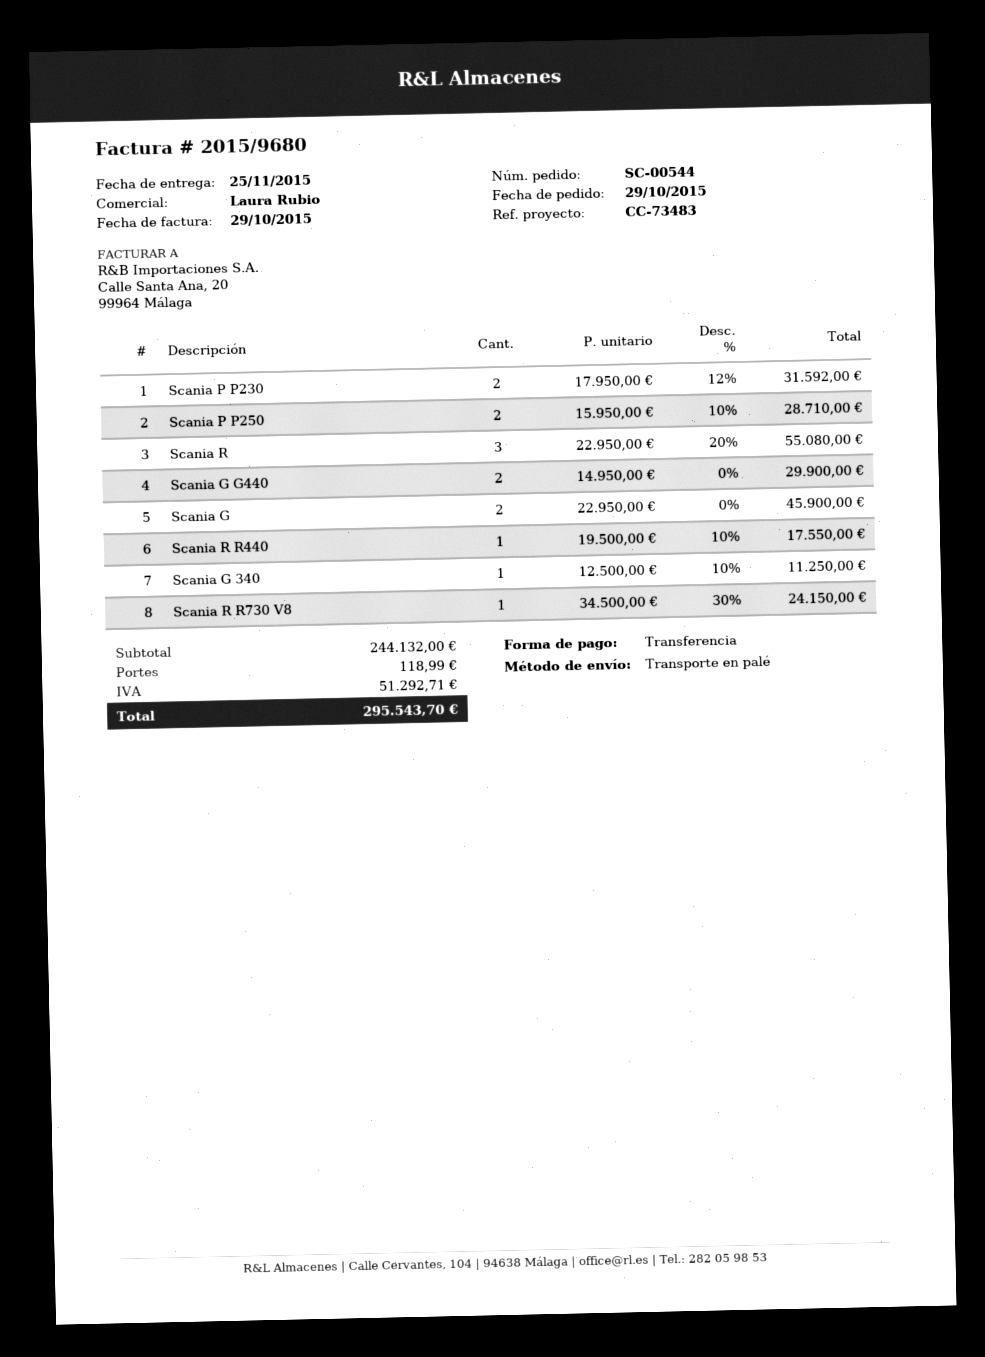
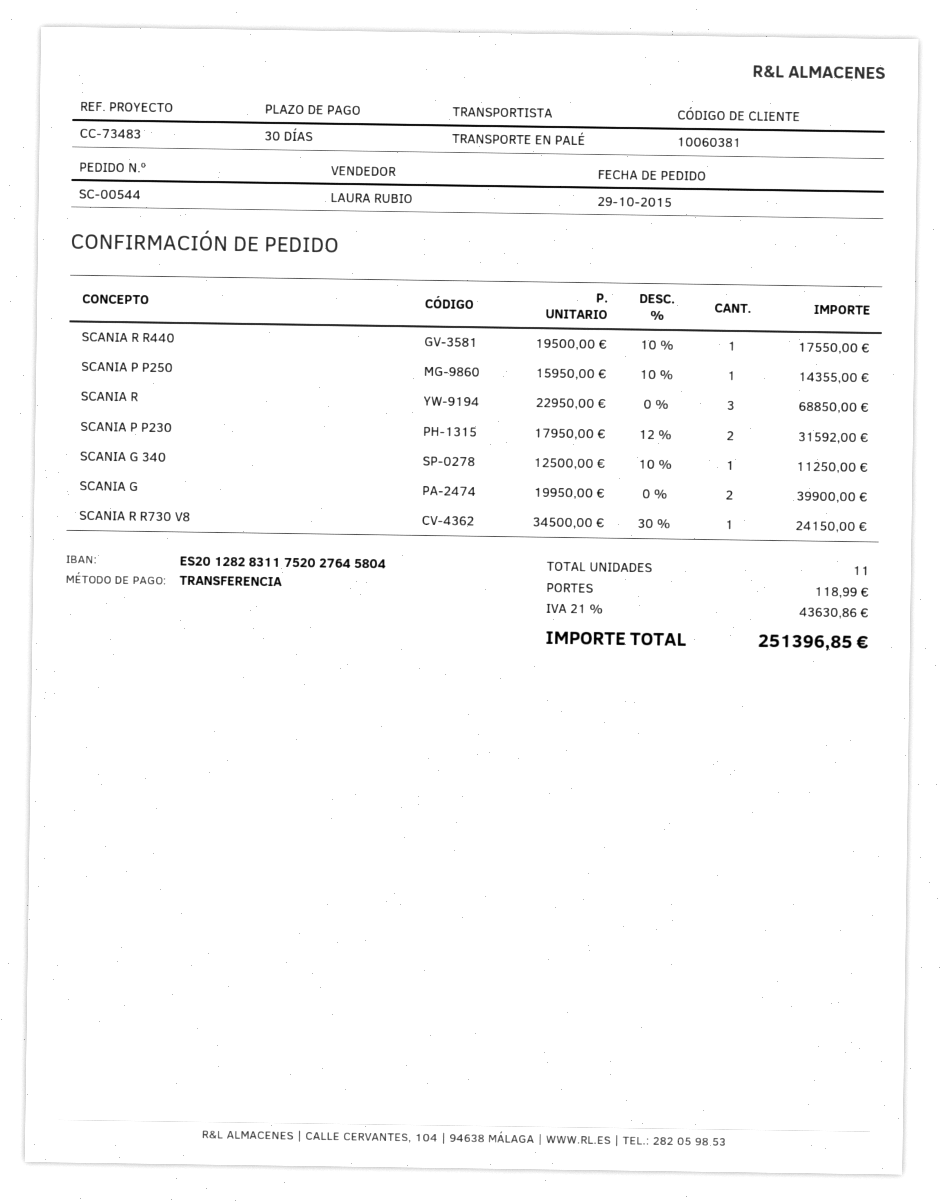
Scania P P250: 2 x 15950.00 - 10% = 28710.00 -> 1 x 15950.00 - 10% = 14355.00
Scania R: 3 x 22950.00 - 20% = 55080.00 -> 3 x 22950.00 = 68850.00
Scania G G440: 2 x 14950.00 = 29900.00 -> none
Scania G: 2 x 22950.00 = 45900.00 -> 2 x 19950.00 = 39900.00
tax: 51292.71 -> 43630.86
total: 295543.70 -> 251396.85

